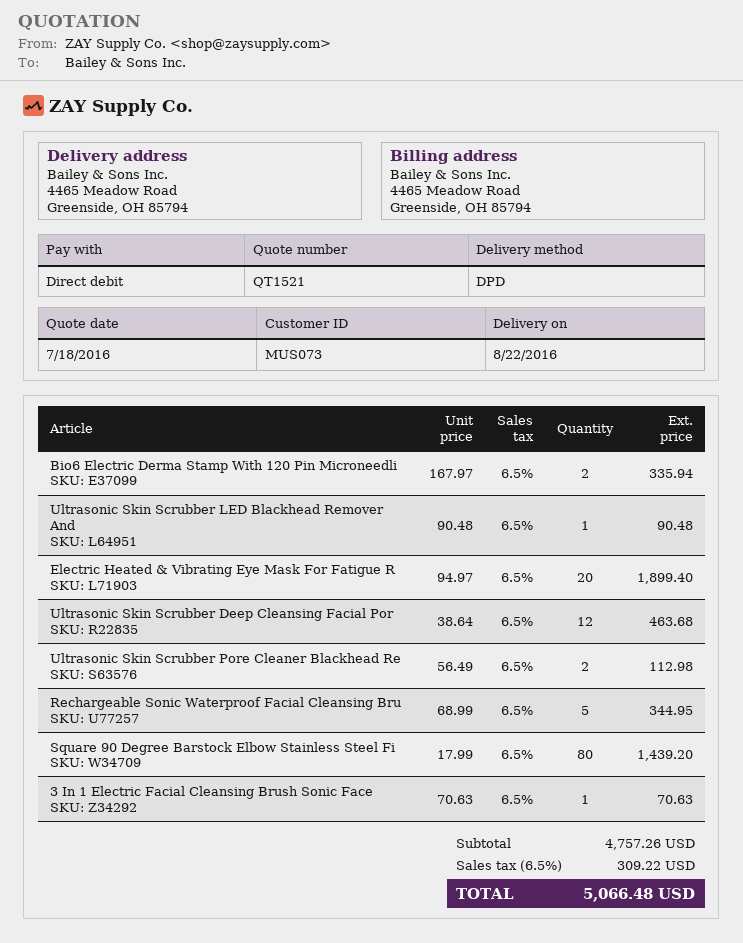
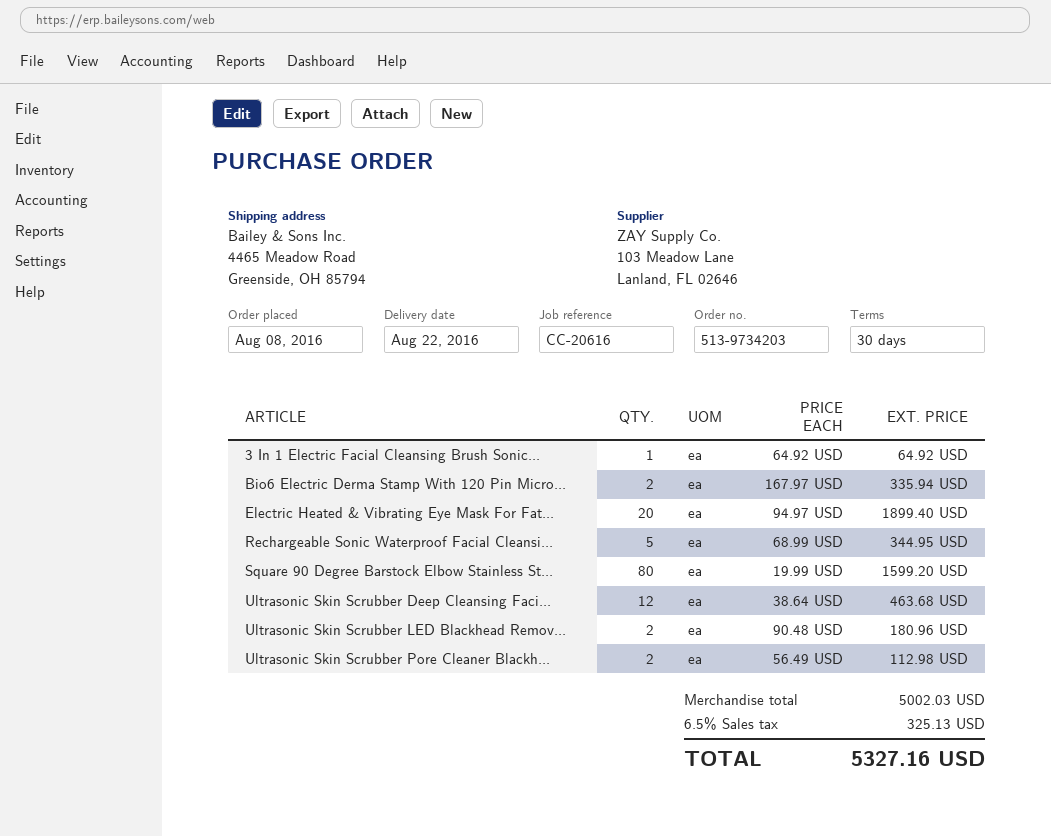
Ultrasonic Skin Scrubber LED Blackhead Remover And: 1 x 90.48 = 90.48 -> 2 x 90.48 = 180.96
Square 90 Degree Barstock Elbow Stainless Steel Fi: 80 x 17.99 = 1439.20 -> 80 x 19.99 = 1599.20
3 In 1 Electric Facial Cleansing Brush Sonic Face: 1 x 70.63 = 70.63 -> 1 x 64.92 = 64.92
subtotal: 4757.26 -> 5002.03
tax: 6.5% = 309.22 -> 6.5% = 325.13
total: 5066.48 -> 5327.16

